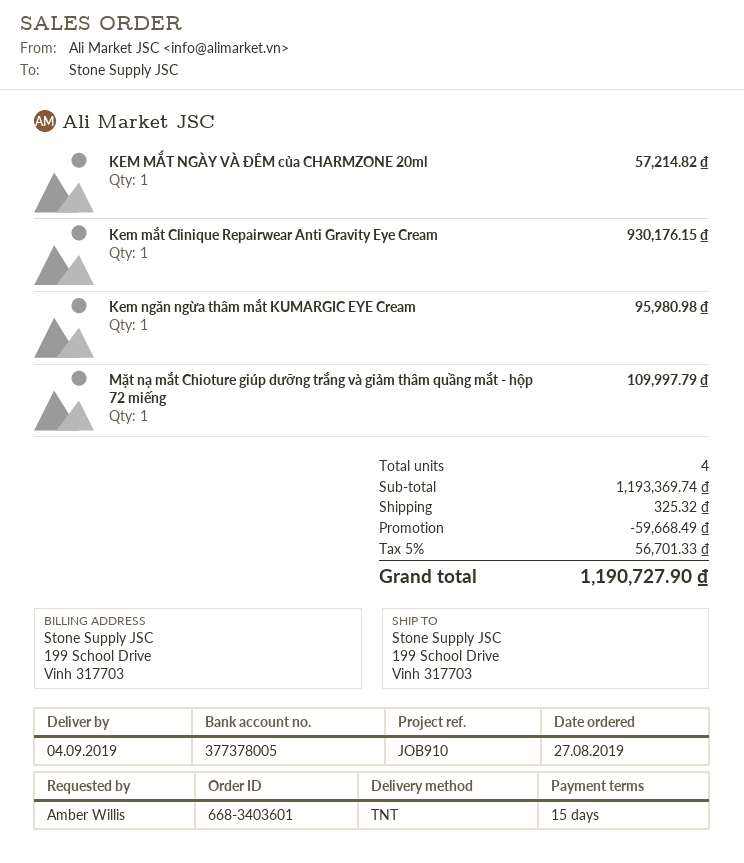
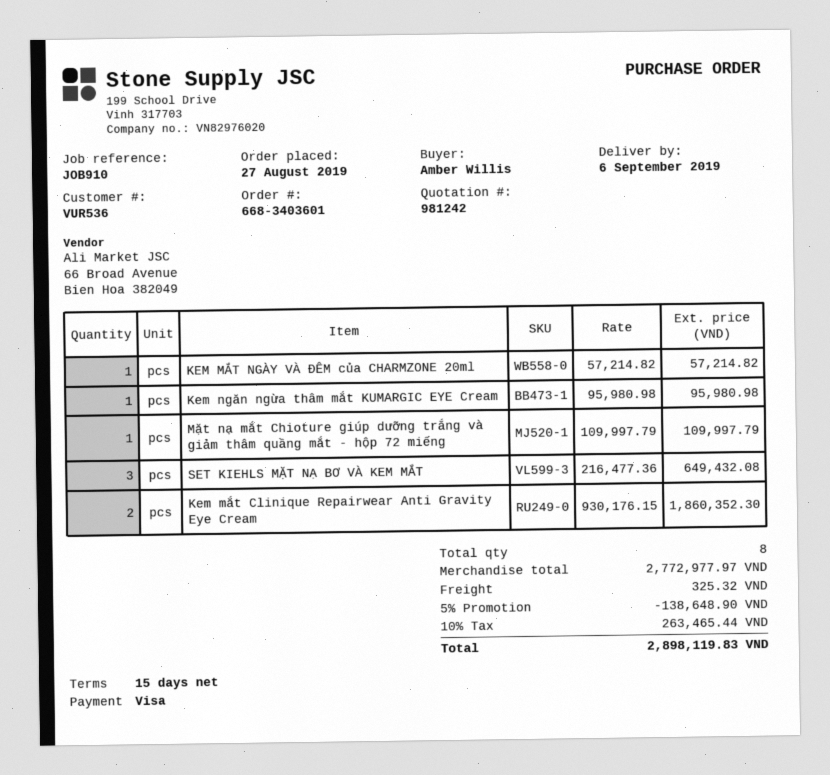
delivery date: 2019-09-04 -> 2019-09-06
Kem mắt Clinique Repairwear Anti Gravity Eye Cream: 1 for 930176.15 -> 2 for 1860352.30
SET KIEHLS MẶT NẠ BƠ VÀ KEM MẮT: none -> 3 for 649432.08
total quantity: 4 -> 8
subtotal: 1193369.74 -> 2772977.97
discount: 59668.49 -> 138648.90
tax: 5% = 56701.33 -> 10% = 263465.44
total: 1190727.90 -> 2898119.83

